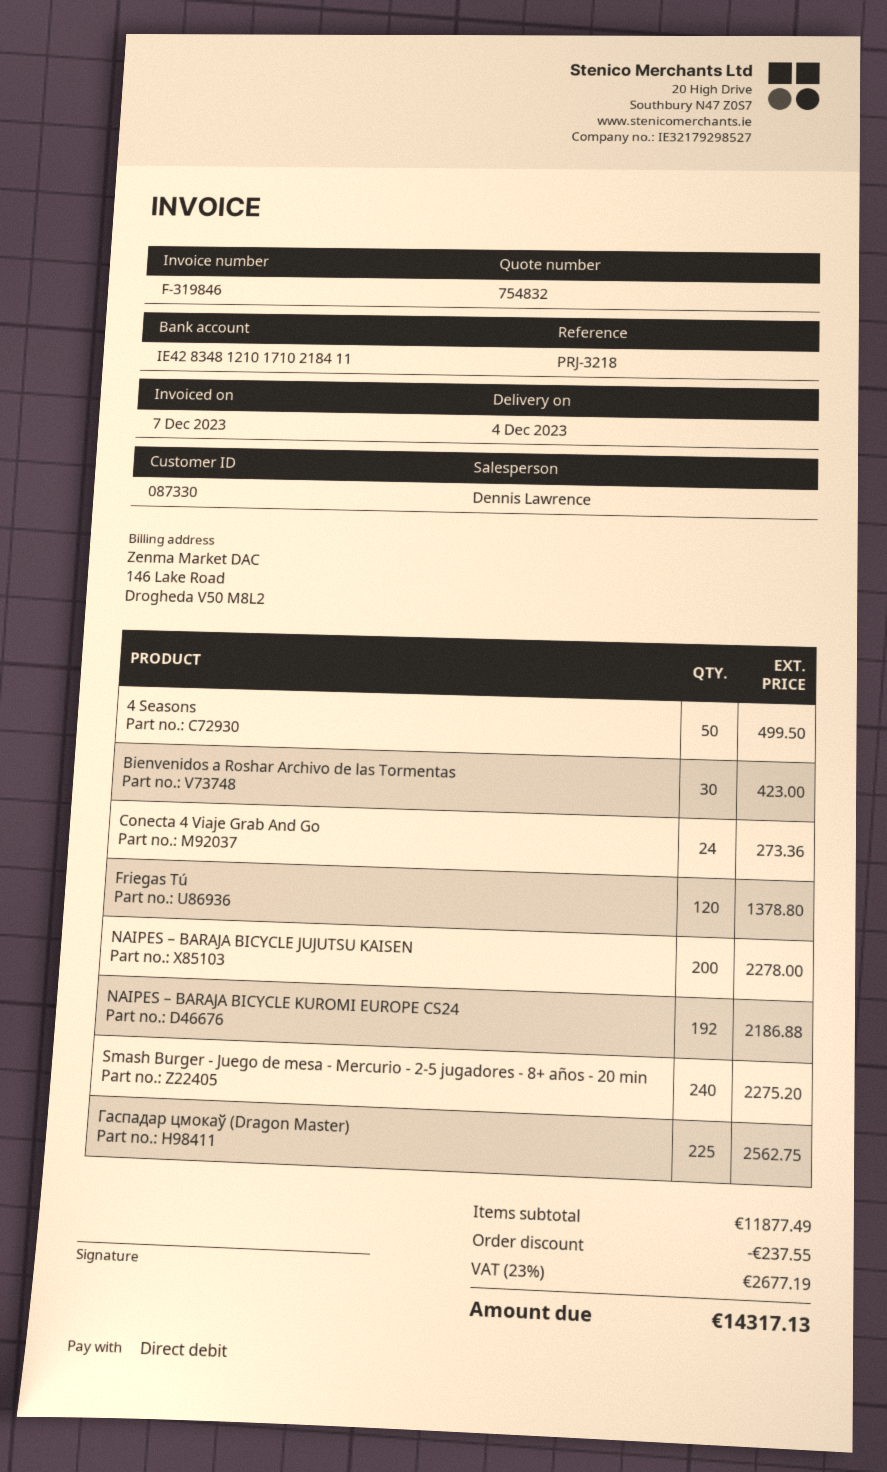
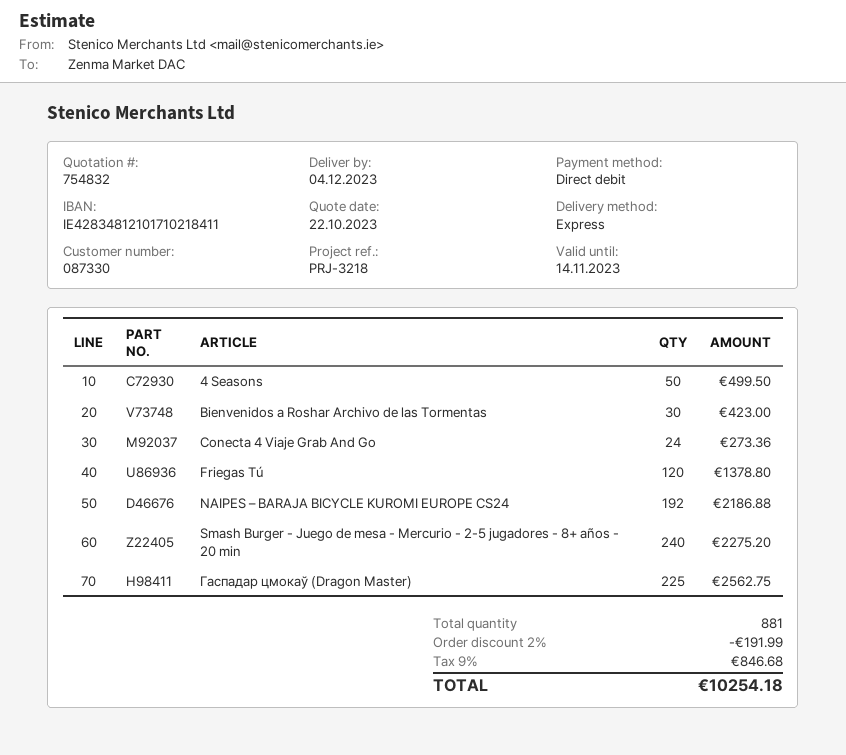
NAIPES – BARAJA BICYCLE JUJUTSU KAISEN: 200 for 2278.00 -> none
discount: 237.55 -> 191.99
tax: 23% = 2677.19 -> 9% = 846.68
total: 14317.13 -> 10254.18

